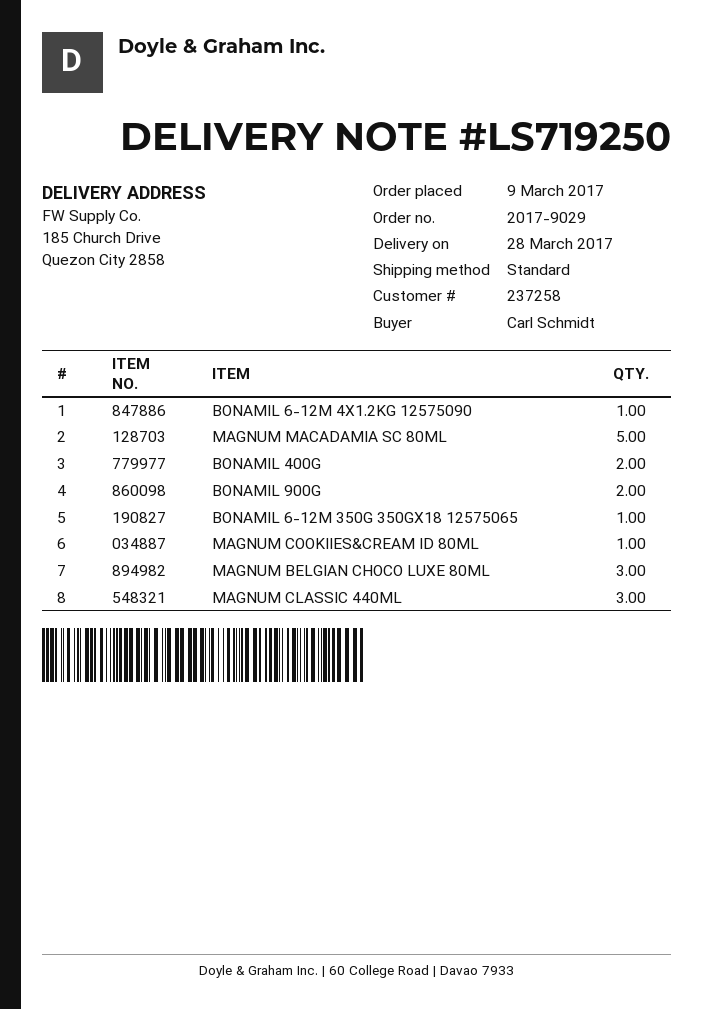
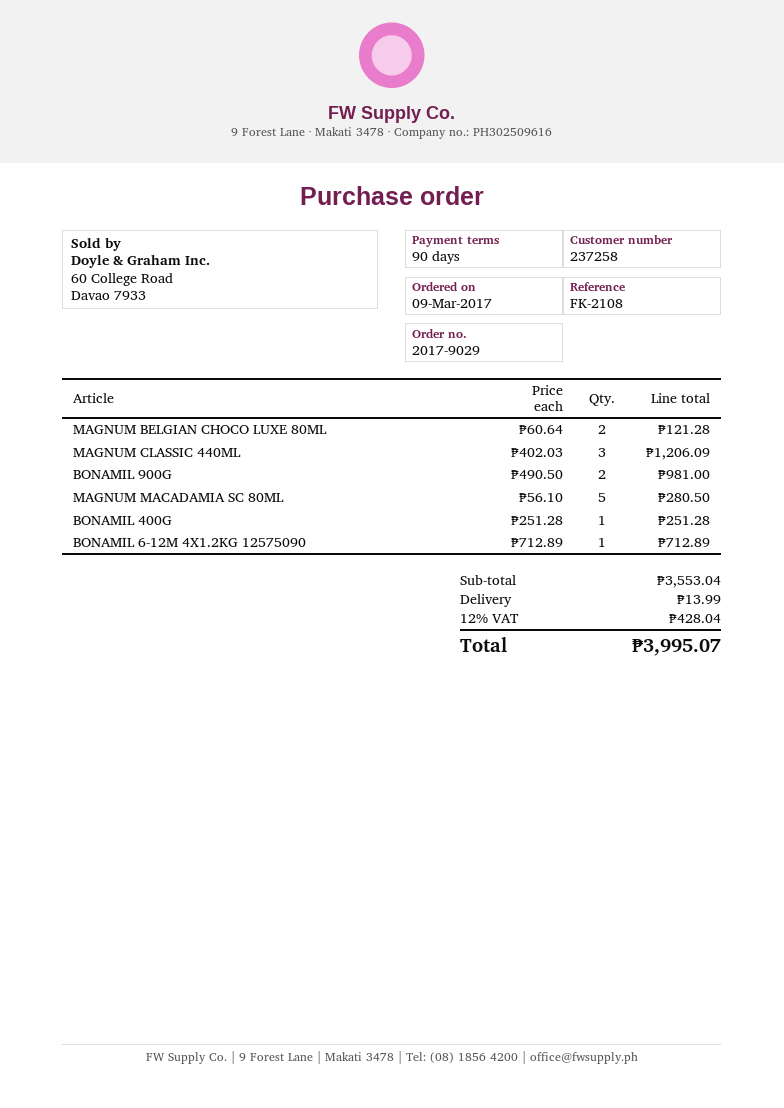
BONAMIL 400G: 2 -> 1
BONAMIL 6-12M 350G 350GX18 12575065: 1 -> none
MAGNUM COOKIIES&CREAM ID 80ML: 1 -> none
MAGNUM BELGIAN CHOCO LUXE 80ML: 3 -> 2

